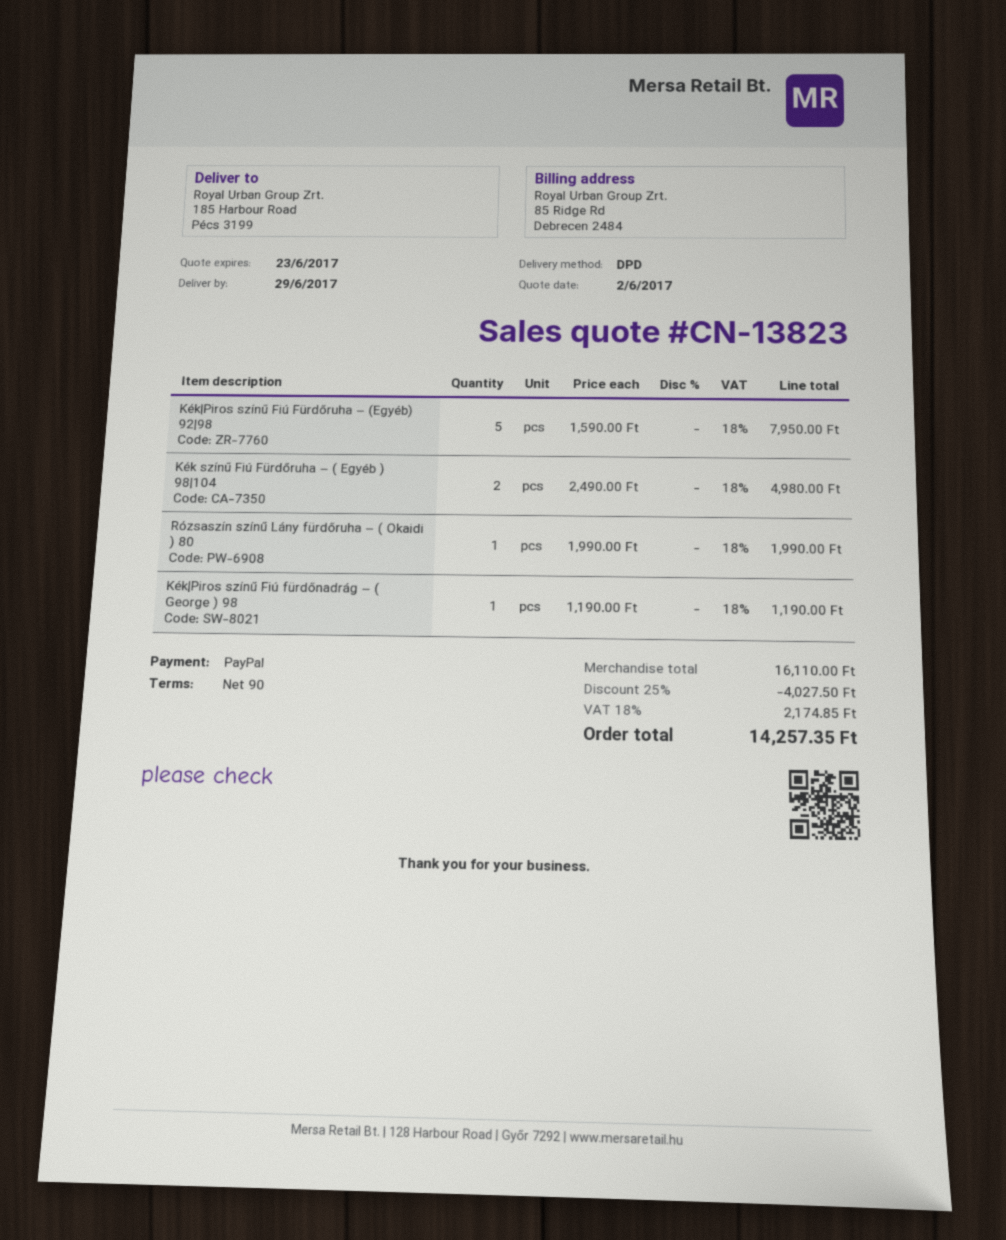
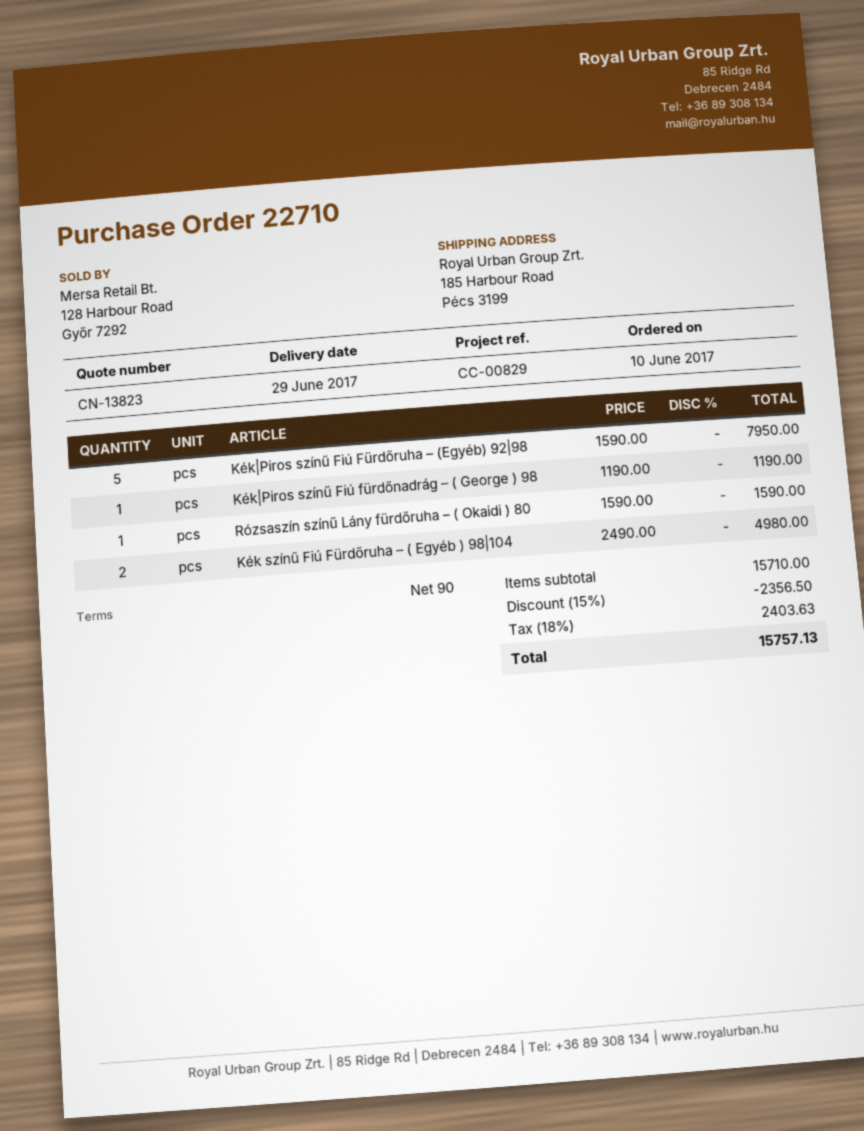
Rózsaszín színű Lány fürdőruha – ( Okaidi ) 80: 1 x 1990.00 = 1990.00 -> 1 x 1590.00 = 1590.00
subtotal: 16110.00 -> 15710.00
discount: 25% = 4027.50 -> 15% = 2356.50
tax: 18% = 2174.85 -> 18% = 2403.63
total: 14257.35 -> 15757.13

